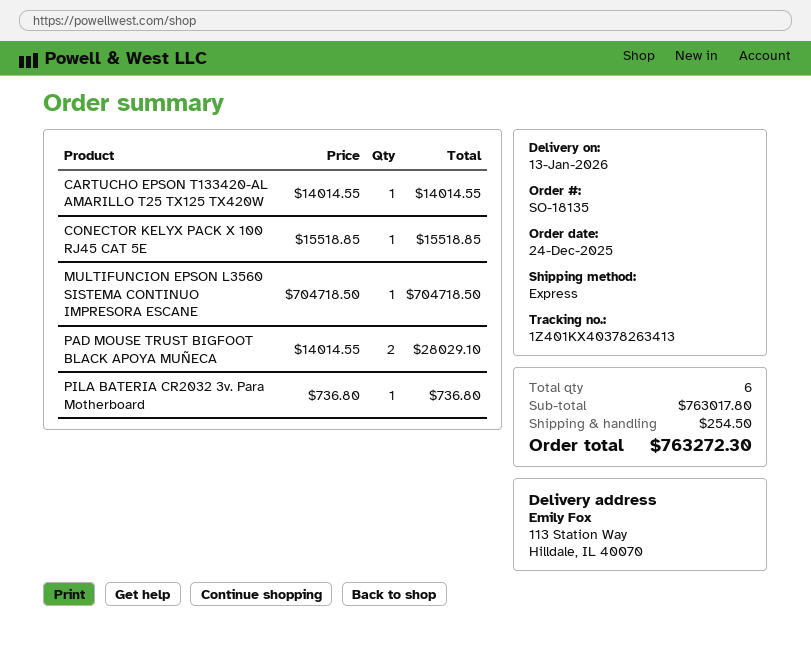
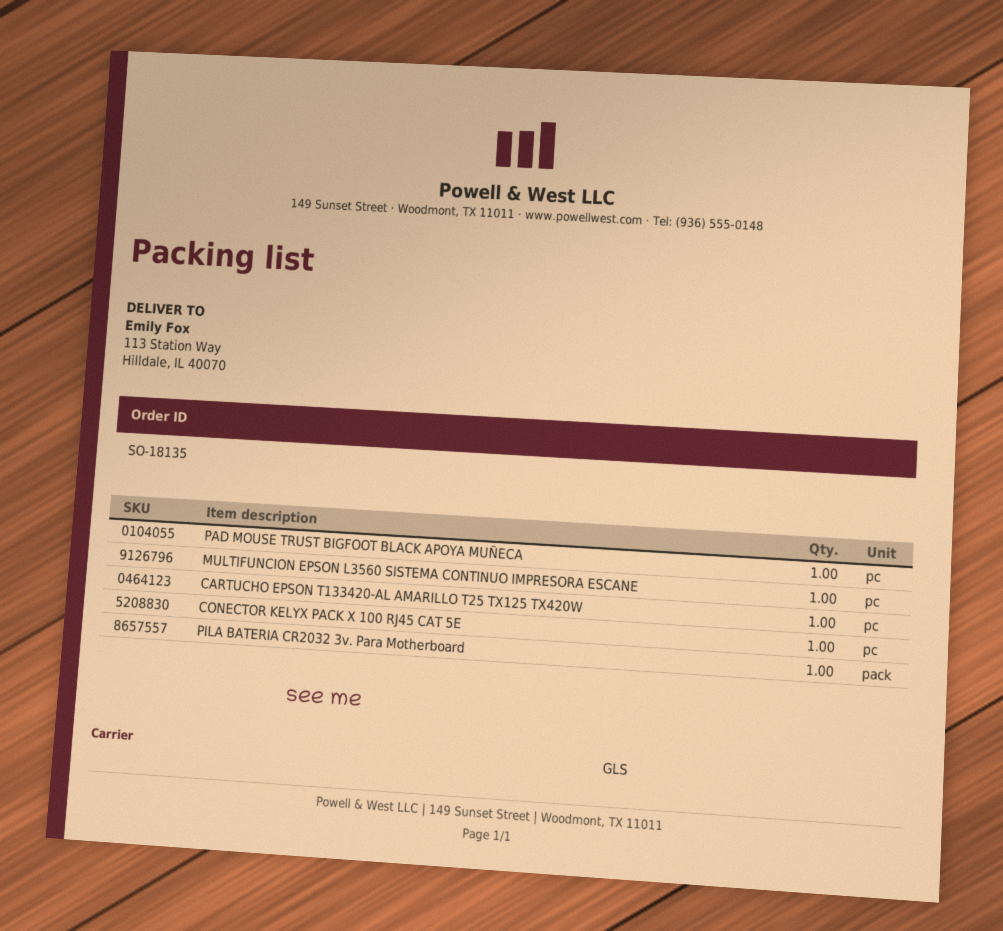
shipping method: express -> GLS
PAD MOUSE TRUST BIGFOOT BLACK APOYA MUÑECA: 2 -> 1

